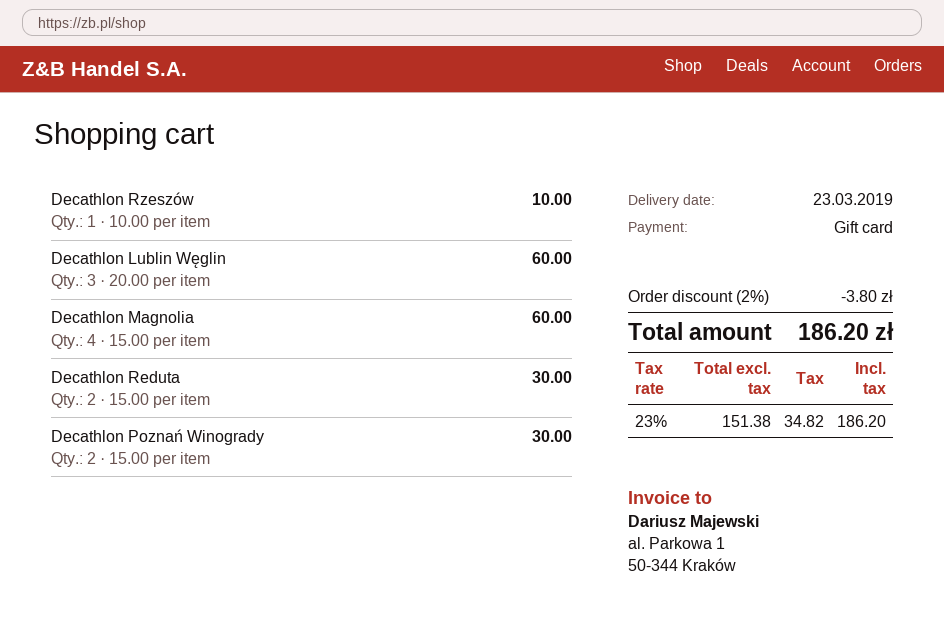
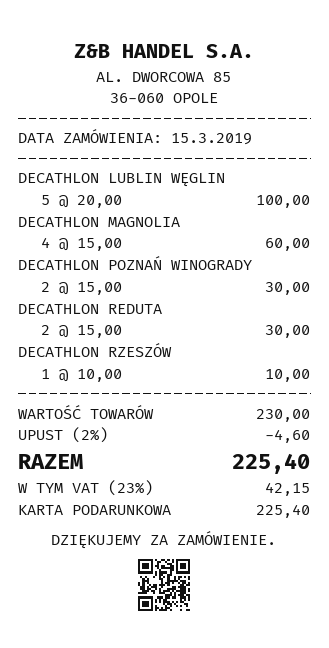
Decathlon Lublin Węglin: 3 x 20.00 = 60.00 -> 5 x 20.00 = 100.00
discount: 2% = 3.80 -> 2% = 4.60
tax: 23% = 34.82 -> 23% = 42.15
total: 186.20 -> 225.40

